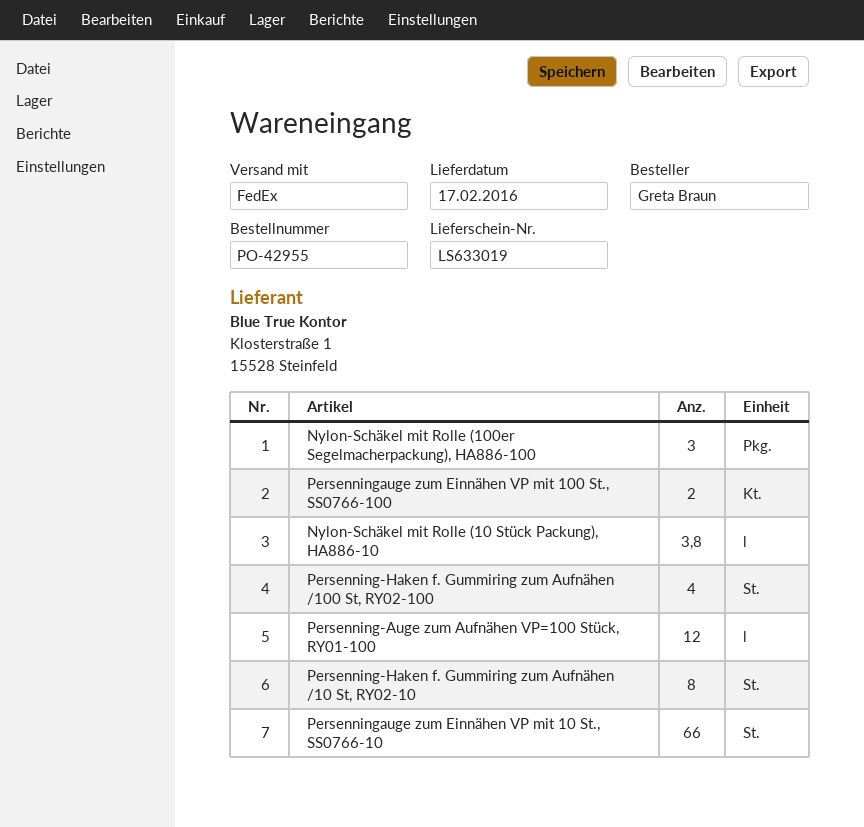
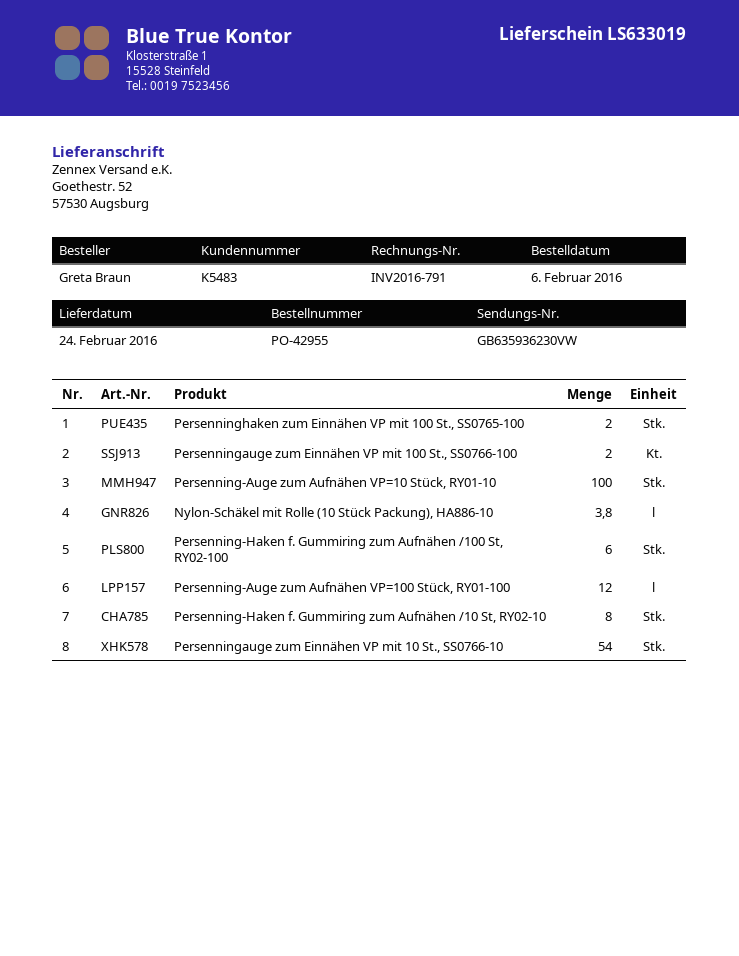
delivery date: 2016-02-17 -> 2016-02-24
Nylon-Schäkel mit Rolle (100er Segelmacherpackung), HA886-100: 3 -> none
Persenning-Haken f. Gummiring zum Aufnähen /100 St, RY02-100: 4 -> 6
Persenningauge zum Einnähen VP mit 10 St., SS0766-10: 66 -> 54
Persenninghaken zum Einnähen VP mit 100 St., SS0765-100: none -> 2
Persenning-Auge zum Aufnähen VP=10 Stück, RY01-10: none -> 100

